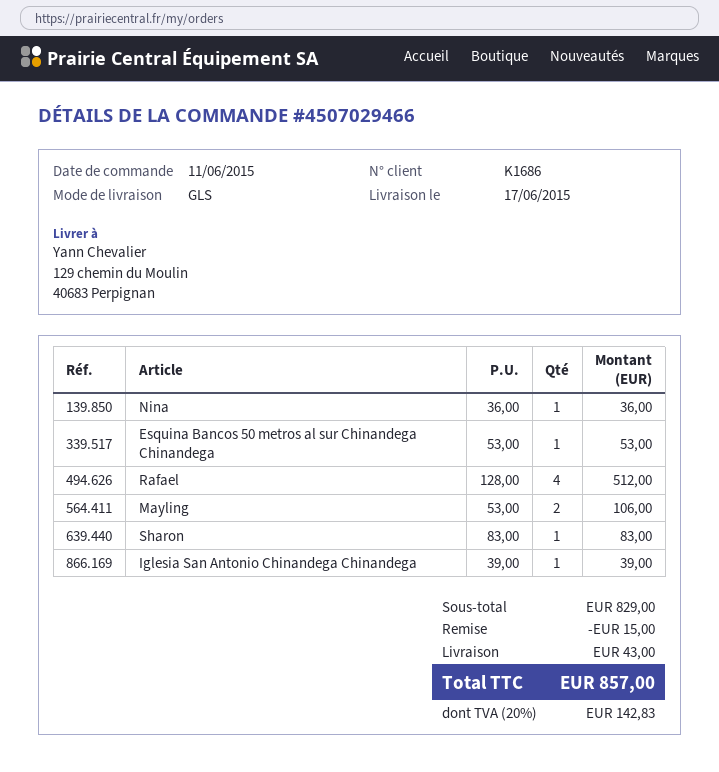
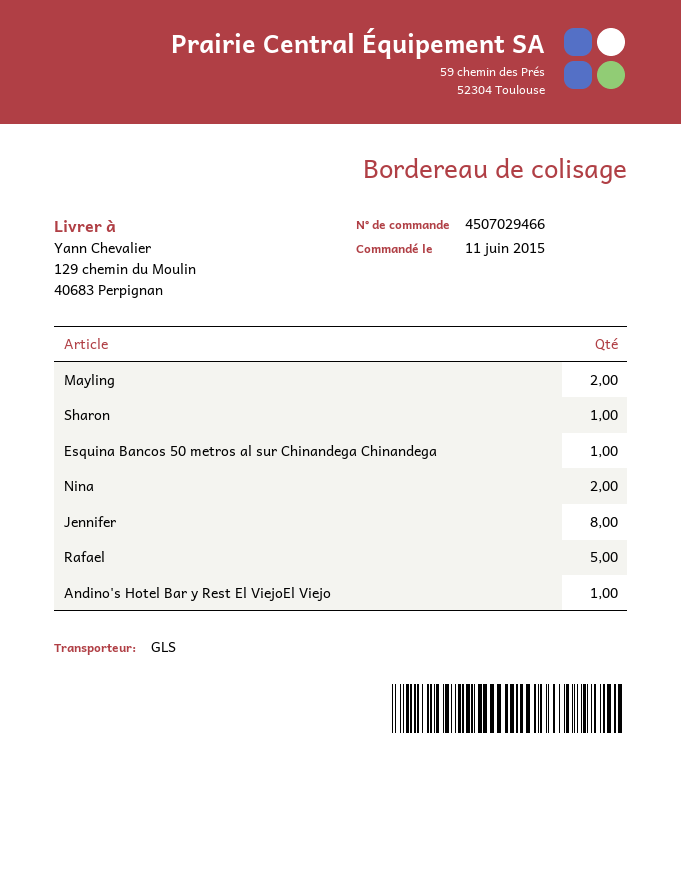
Nina: 1 -> 2
Rafael: 4 -> 5
Iglesia San Antonio Chinandega Chinandega: 1 -> none
Jennifer: none -> 8
Andino's Hotel Bar y Rest El ViejoEl Viejo: none -> 1

